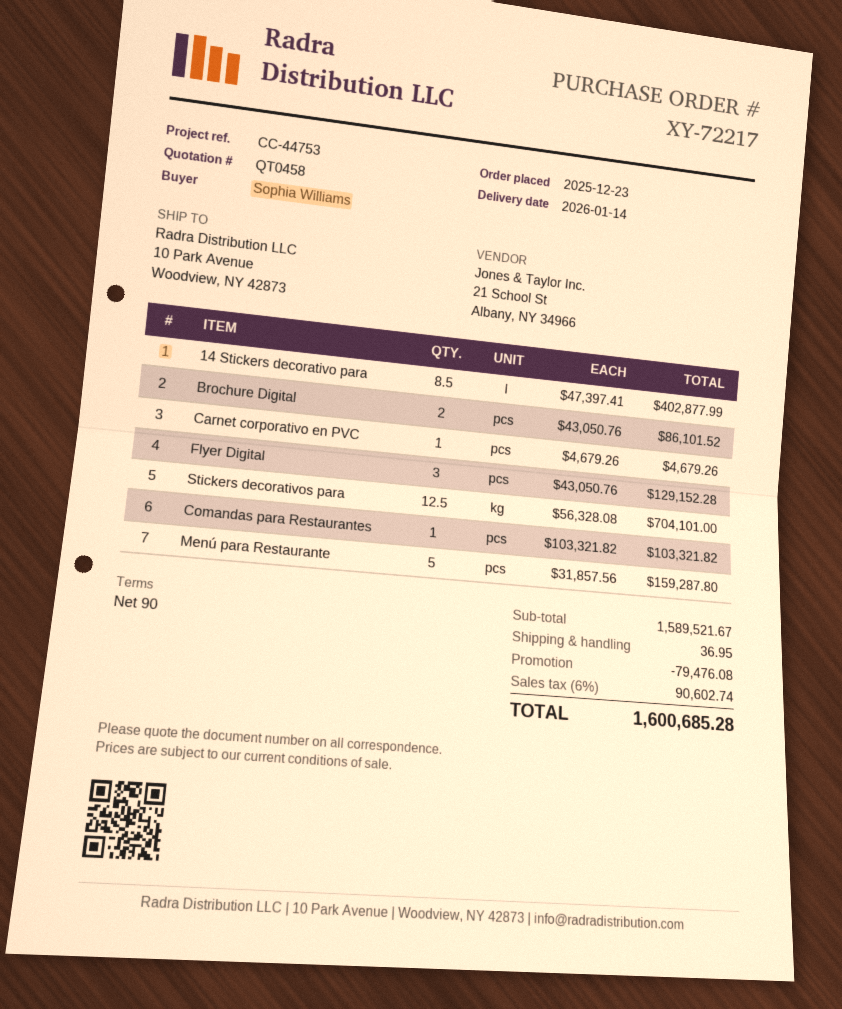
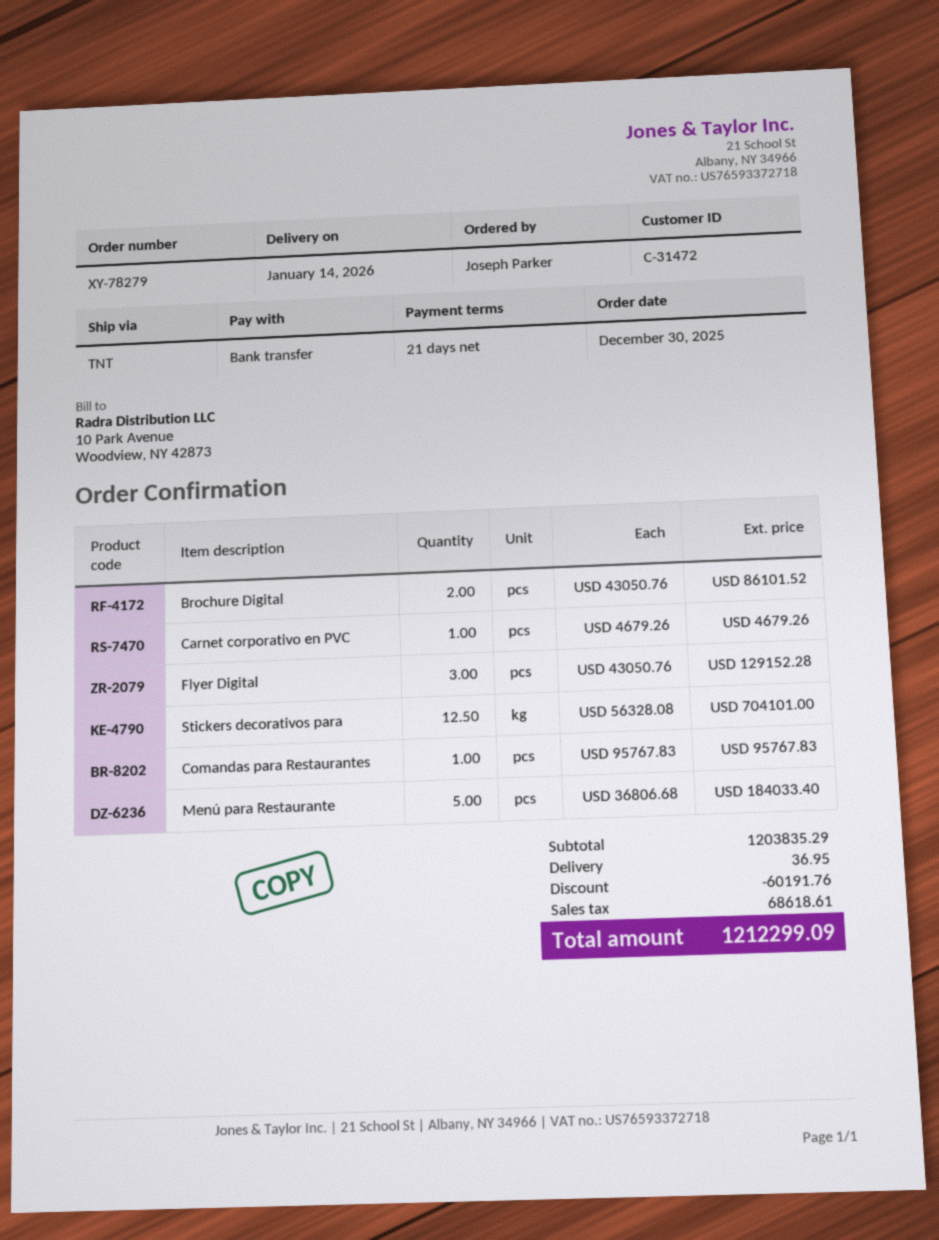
order number: XY-72217 -> XY-78279
order date: 2025-12-23 -> 2025-12-30
payment terms: 90 days -> 21 days
ordered by: Sophia Williams -> Joseph Parker
14 Stickers decorativo para: 8.5 x 47397.41 = 402877.99 -> none
Comandas para Restaurantes: 1 x 103321.82 = 103321.82 -> 1 x 95767.83 = 95767.83
Menú para Restaurante: 5 x 31857.56 = 159287.80 -> 5 x 36806.68 = 184033.40
subtotal: 1589521.67 -> 1203835.29
discount: 79476.08 -> 60191.76
tax: 90602.74 -> 68618.61
total: 1600685.28 -> 1212299.09

